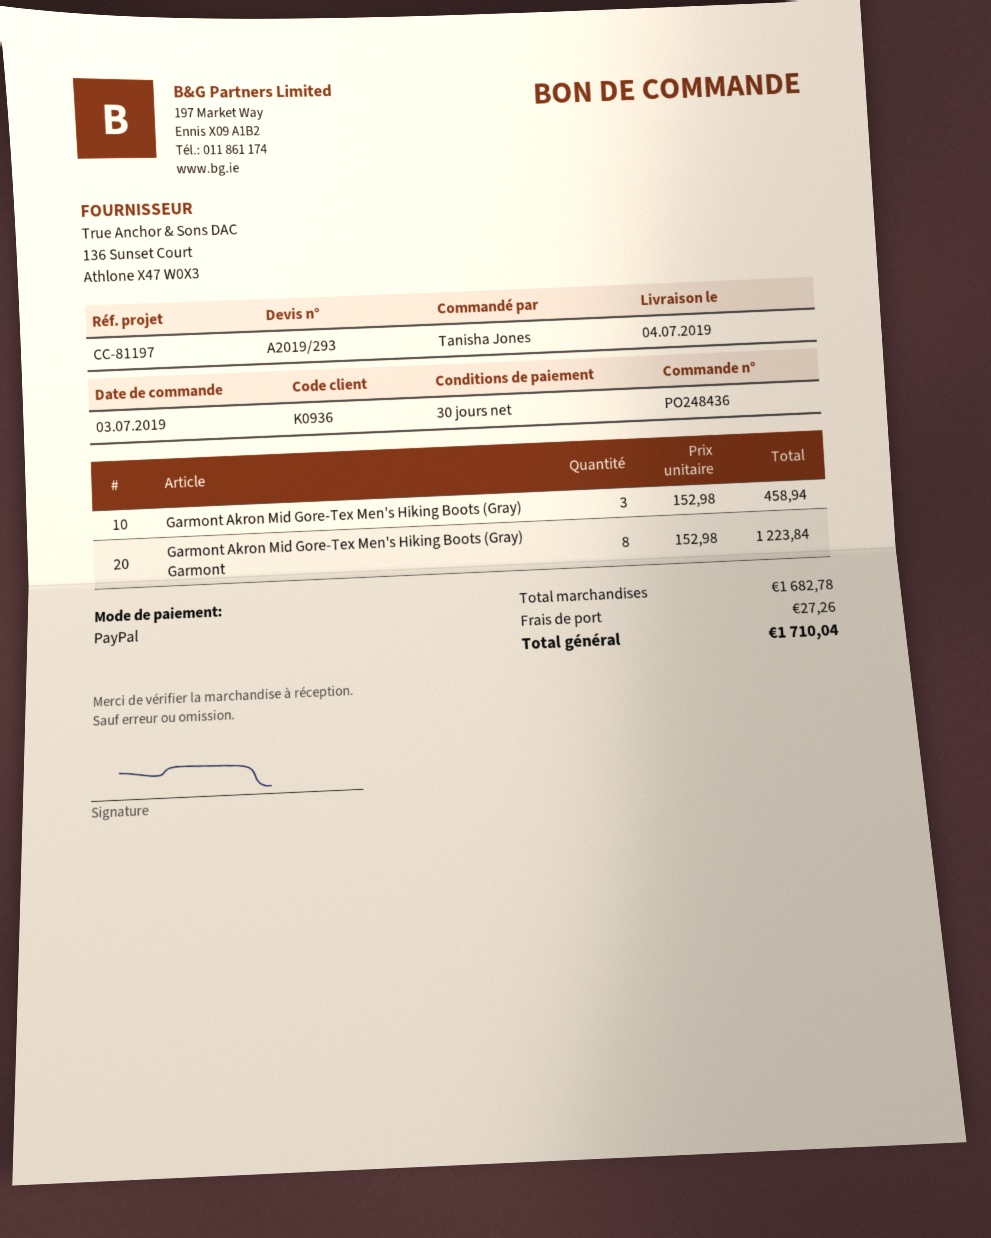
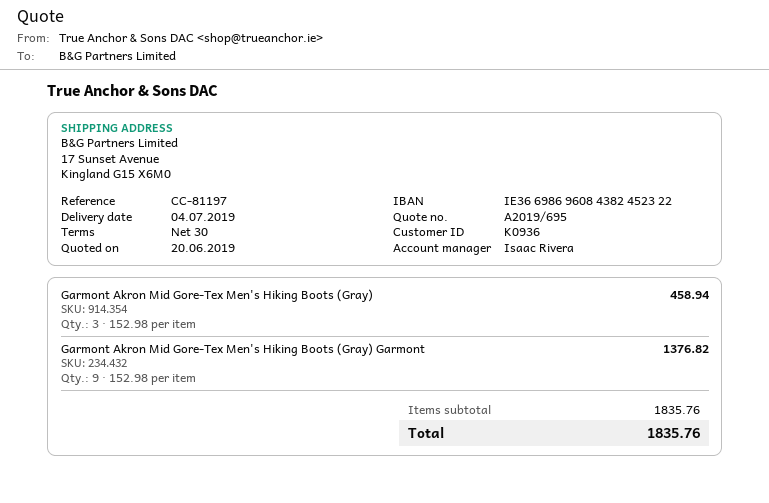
quote number: A2019/293 -> A2019/695
Garmont Akron Mid Gore-Tex Men's Hiking Boots (Gray) Garmont: 8 x 152.98 = 1223.84 -> 9 x 152.98 = 1376.82
subtotal: 1682.78 -> 1835.76
shipping: 27.26 -> none
total: 1710.04 -> 1835.76

